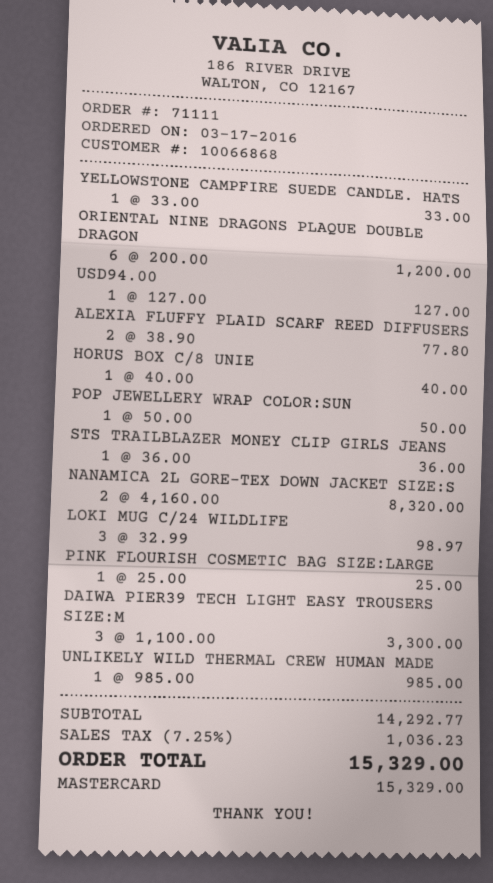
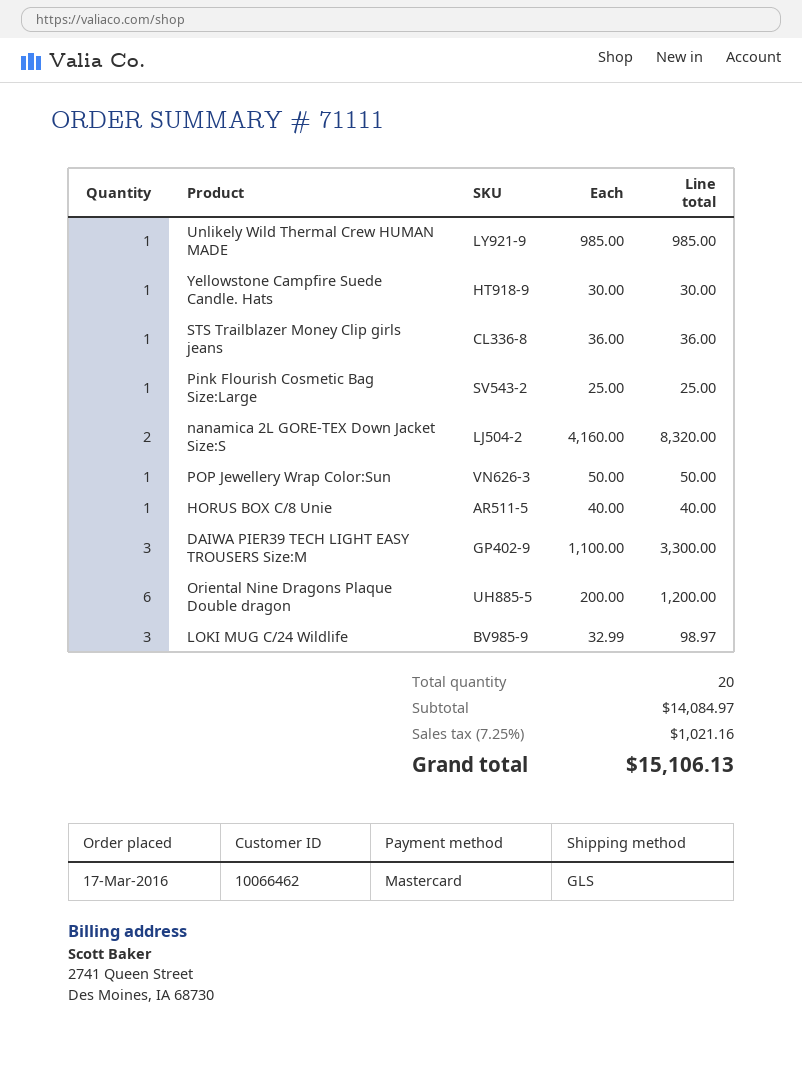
customer number: 10066868 -> 10066462
YELLOWSTONE CAMPFIRE SUEDE CANDLE. HATS: 1 x 33.00 = 33.00 -> 1 x 30.00 = 30.00
USD94.00: 1 x 127.00 = 127.00 -> none
ALEXIA FLUFFY PLAID SCARF REED DIFFUSERS: 2 x 38.90 = 77.80 -> none
subtotal: 14292.77 -> 14084.97
tax: 7.25% = 1036.23 -> 7.25% = 1021.16
total: 15329.00 -> 15106.13

